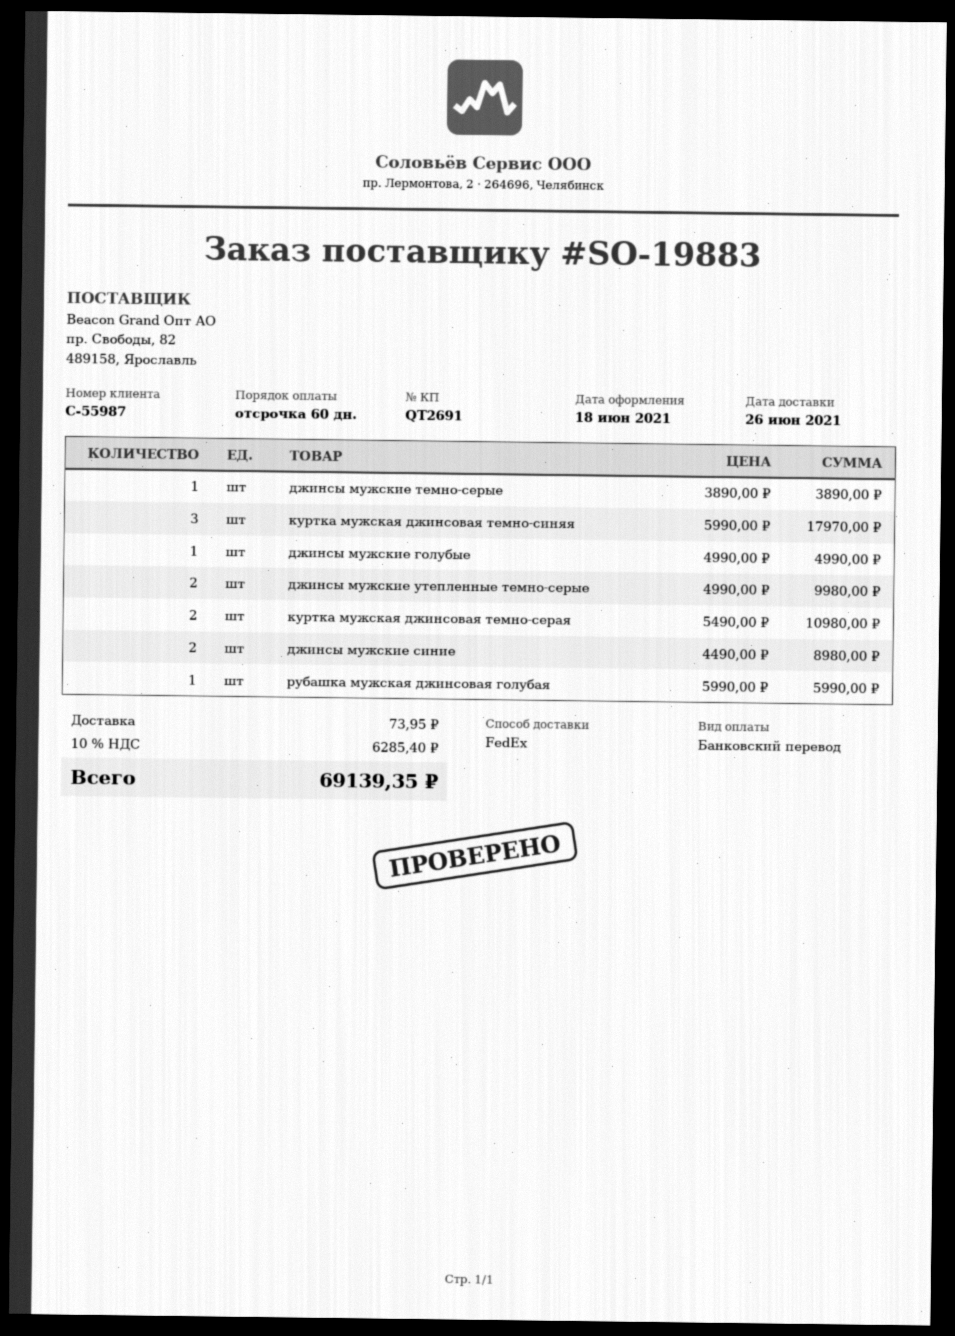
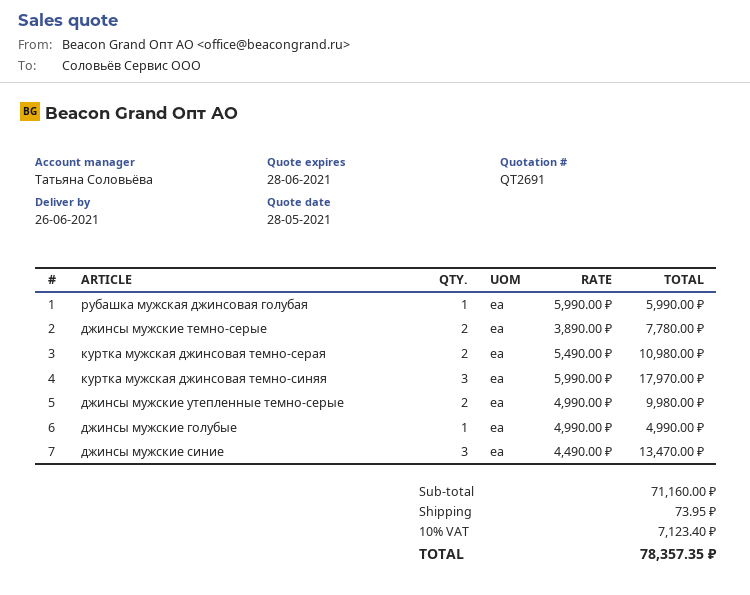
джинсы мужские темно-серые: 1 x 3890.00 = 3890.00 -> 2 x 3890.00 = 7780.00
джинсы мужские синие: 2 x 4490.00 = 8980.00 -> 3 x 4490.00 = 13470.00
tax: 10% = 6285.40 -> 10% = 7123.40
total: 69139.35 -> 78357.35

